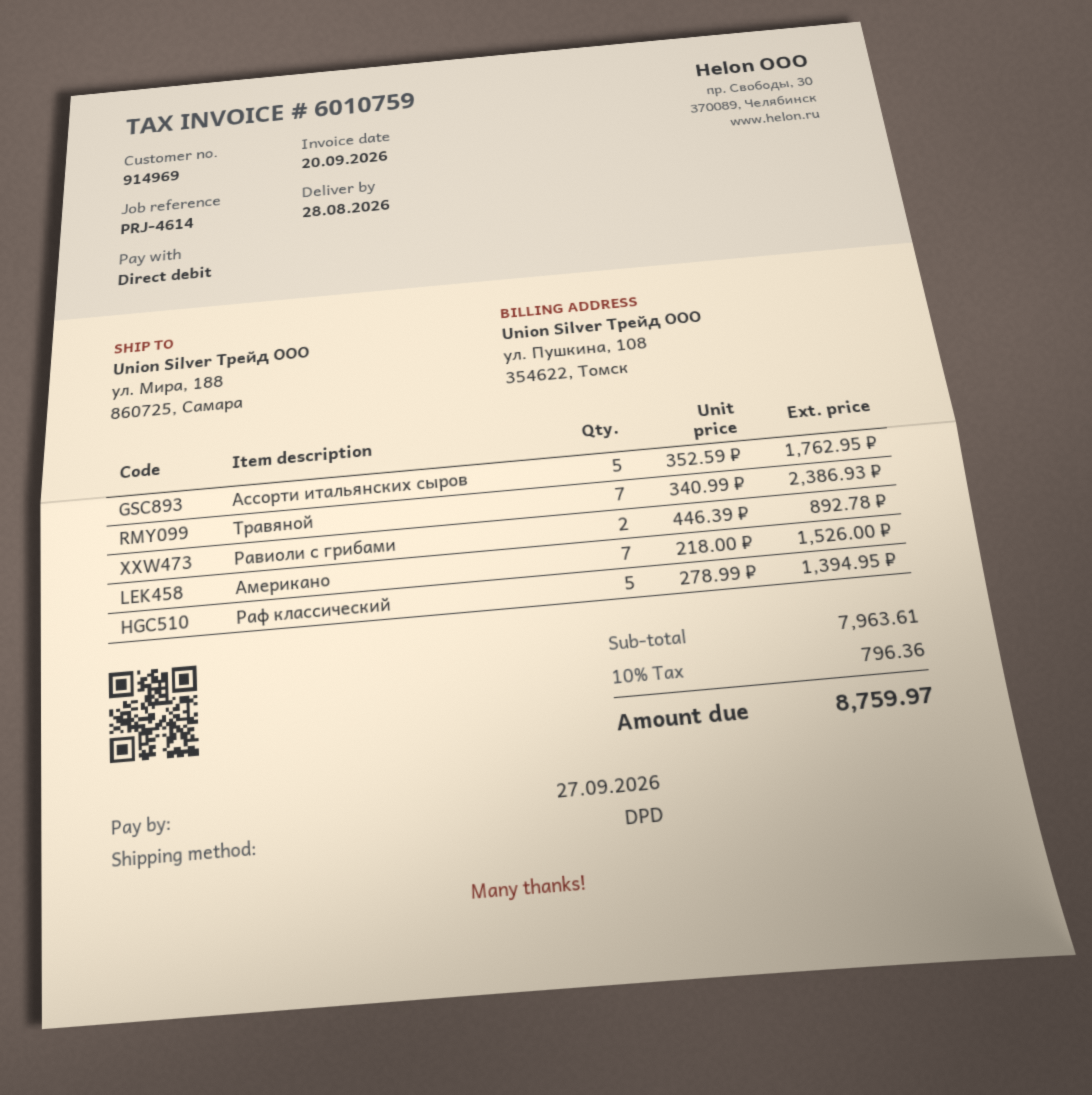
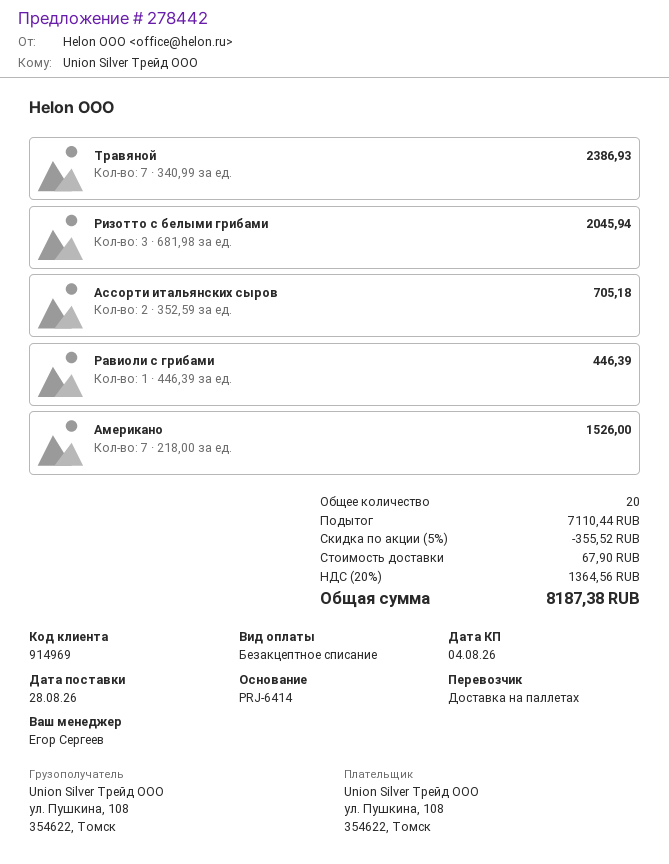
reference: PRJ-4614 -> PRJ-6414
shipping method: DPD -> pallet freight
ship to: ул. Мира, 188, 860725, Самара -> ул. Пушкина, 108, 354622, Томск
Ассорти итальянских сыров: 5 x 352.59 = 1762.95 -> 2 x 352.59 = 705.18
Равиоли с грибами: 2 x 446.39 = 892.78 -> 1 x 446.39 = 446.39
Раф классический: 5 x 278.99 = 1394.95 -> none
Ризотто с белыми грибами: none -> 3 x 681.98 = 2045.94
subtotal: 7963.61 -> 7110.44
discount: none -> 5% = 355.52
shipping: none -> 67.90
tax: 10% = 796.36 -> 20% = 1364.56
total: 8759.97 -> 8187.38

